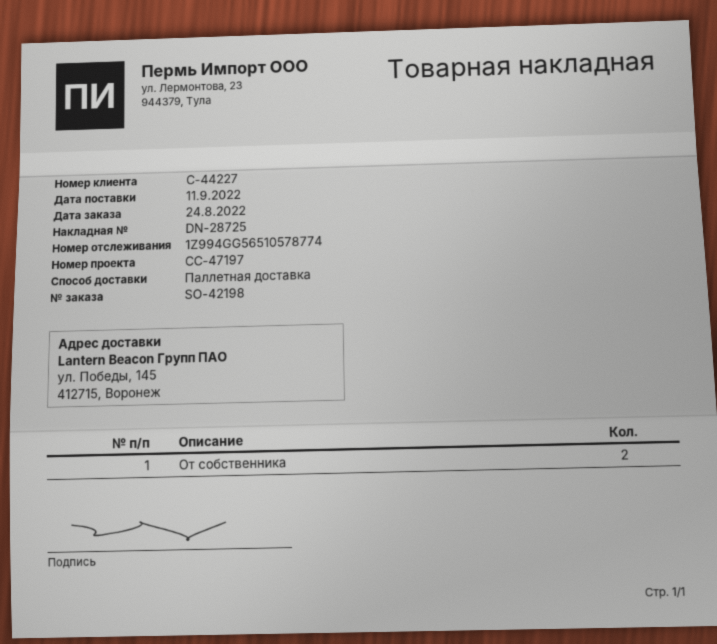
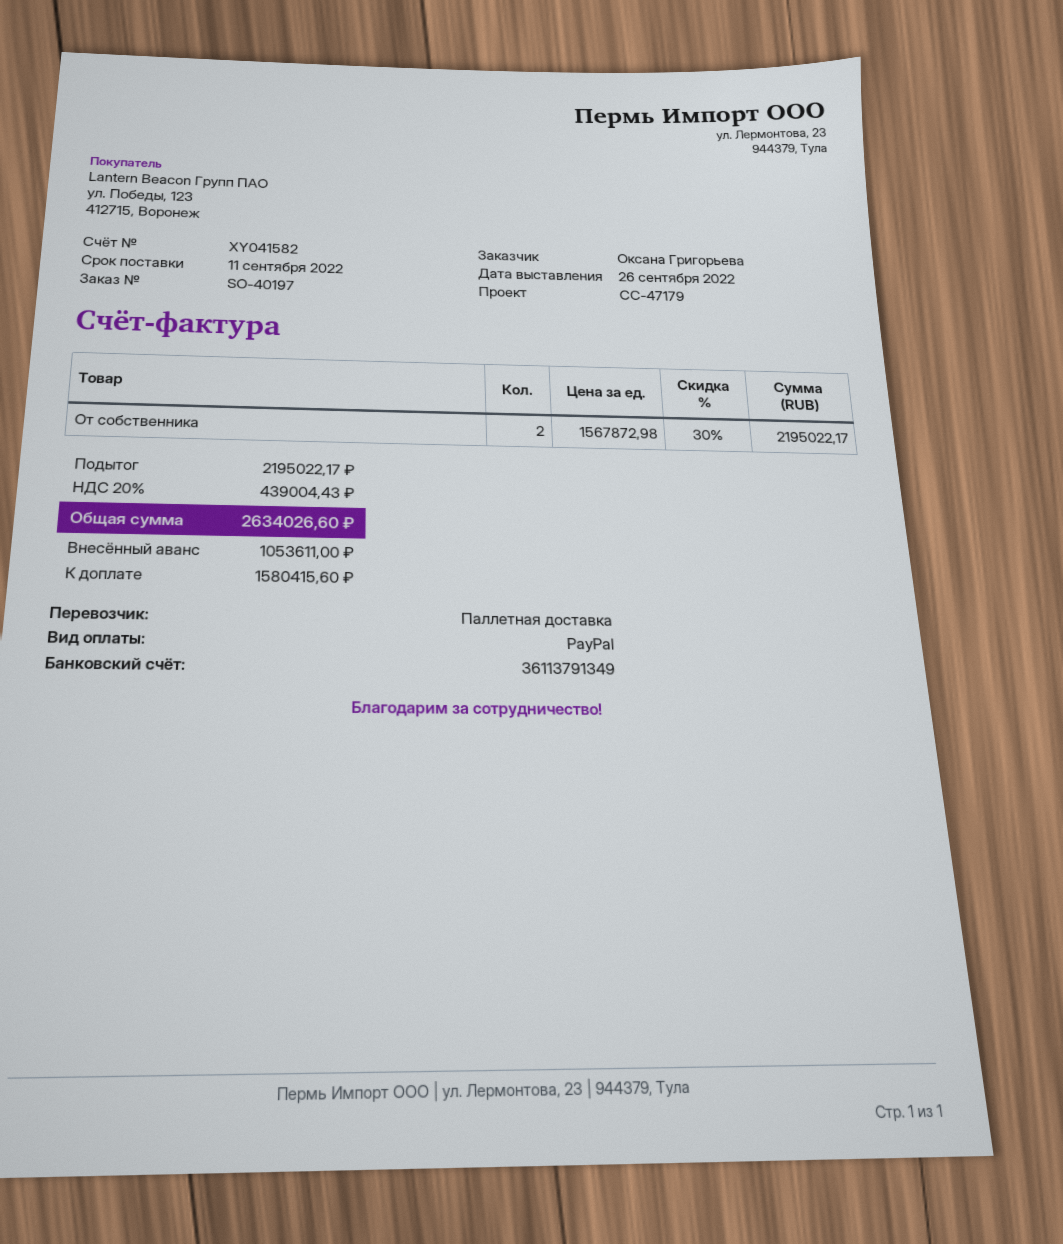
order number: SO-42198 -> SO-40197
reference: CC-47197 -> CC-47179

